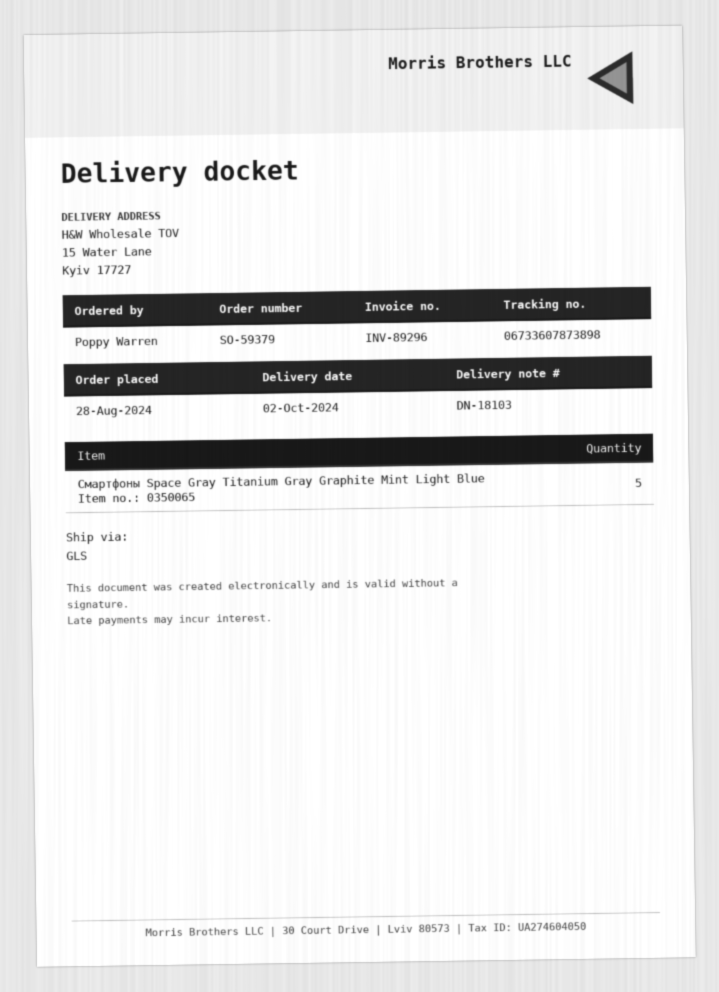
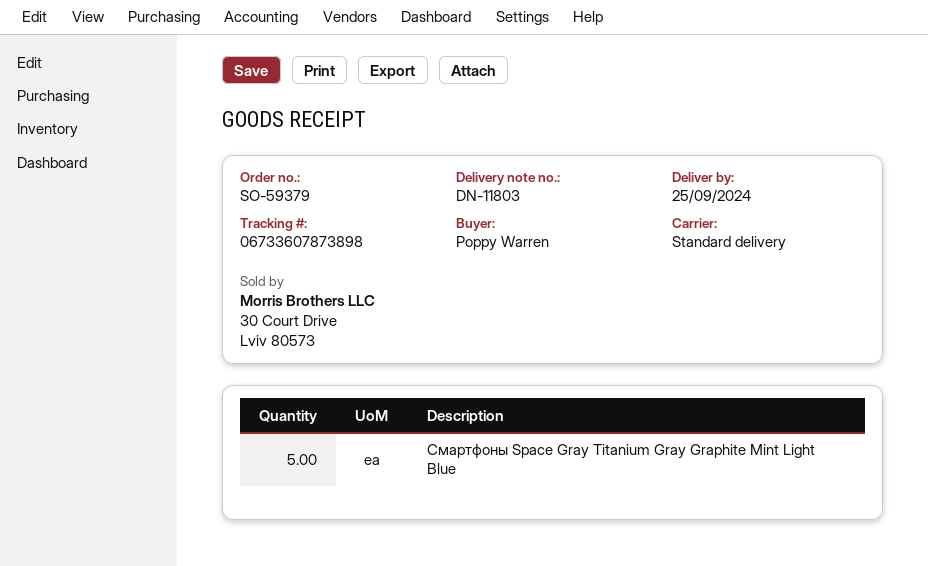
delivery note number: DN-18103 -> DN-11803
delivery date: 2024-10-02 -> 2024-09-25
shipping method: GLS -> standard

